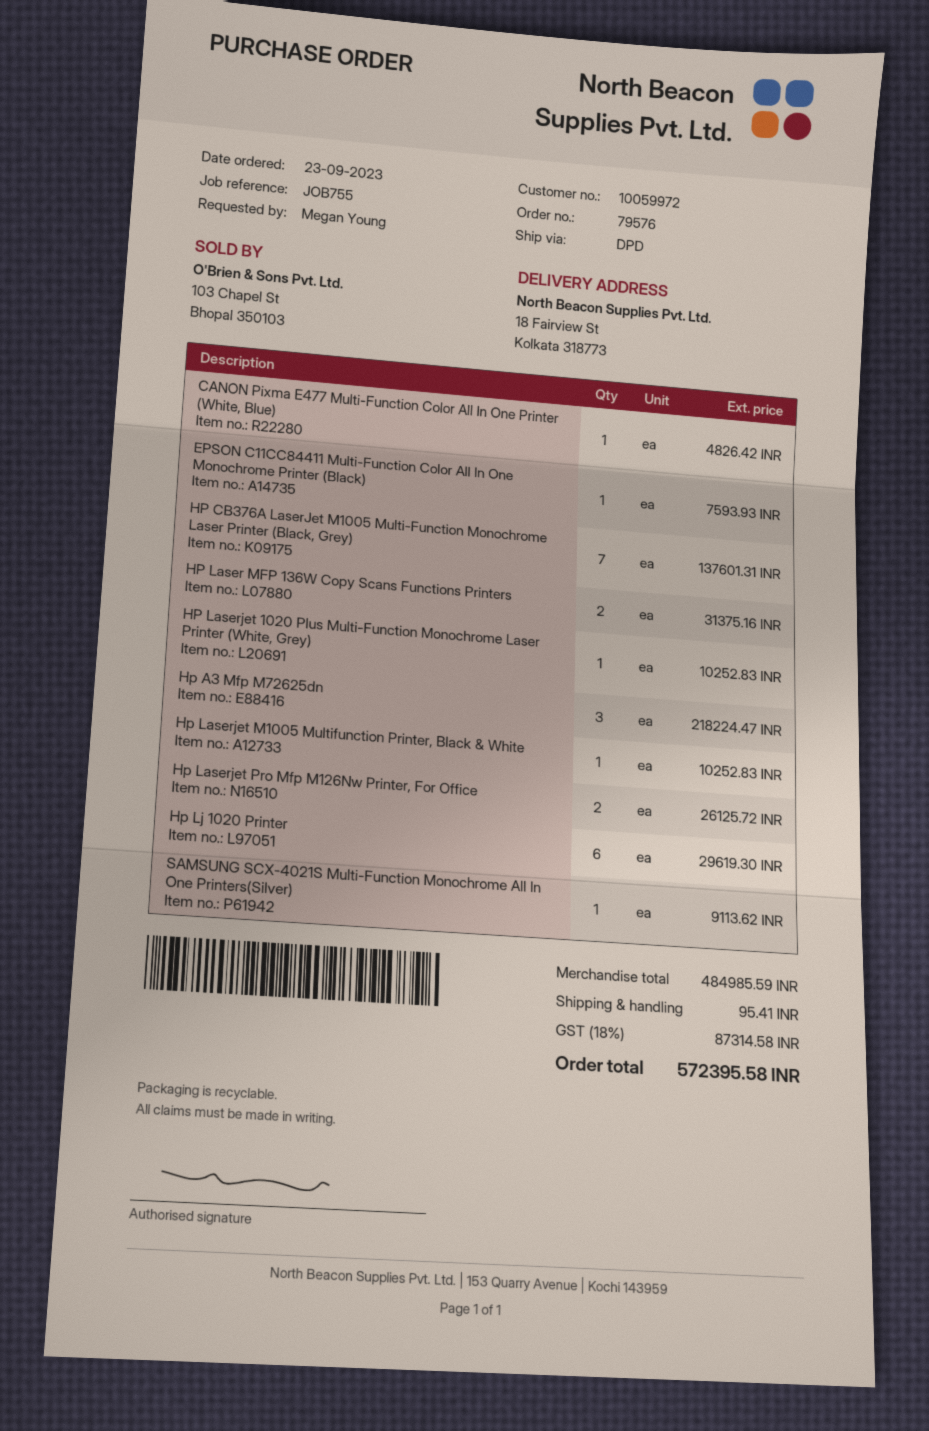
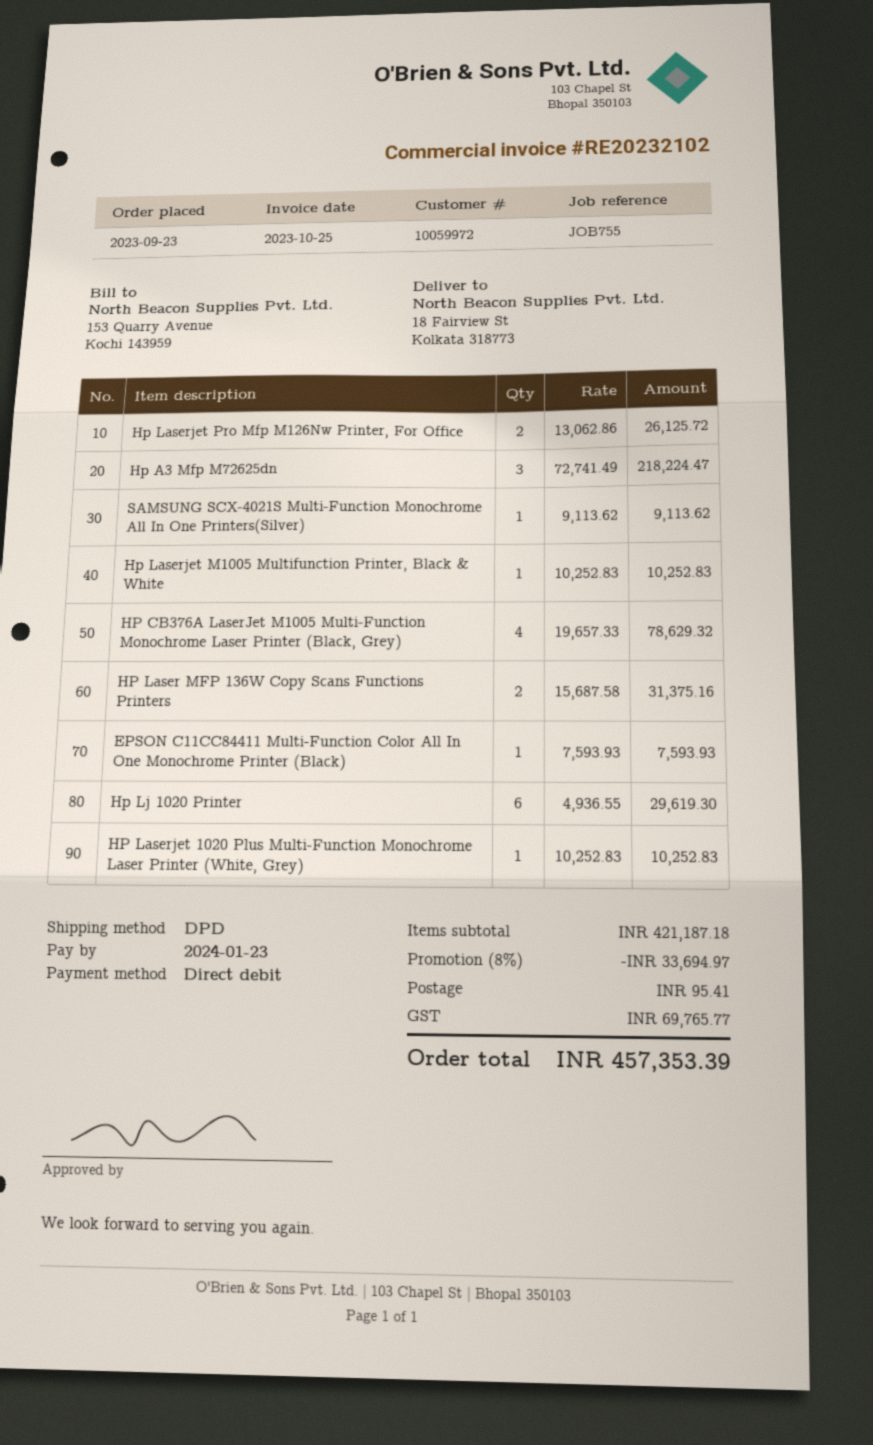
CANON Pixma E477 Multi-Function Color All In One Printer (White, Blue): 1 for 4826.42 -> none
HP CB376A LaserJet M1005 Multi-Function Monochrome Laser Printer (Black, Grey): 7 for 137601.31 -> 4 for 78629.32
subtotal: 484985.59 -> 421187.18
discount: none -> 8% = 33694.97
tax: 87314.58 -> 69765.77
total: 572395.58 -> 457353.39

